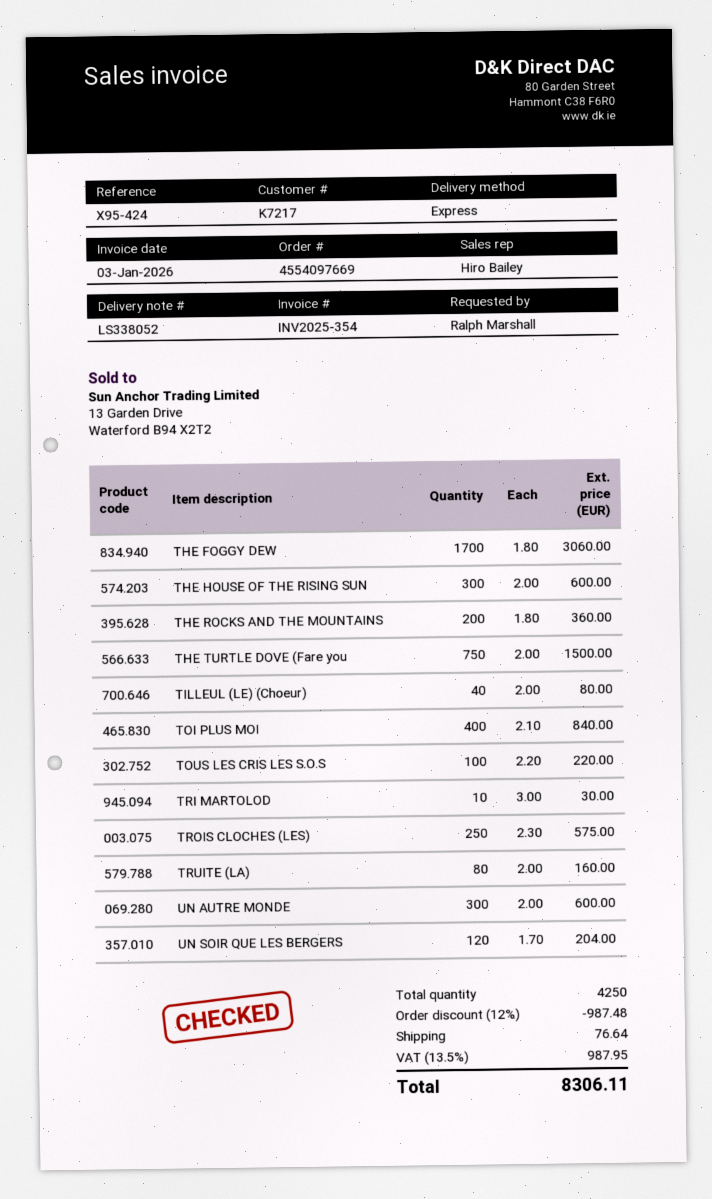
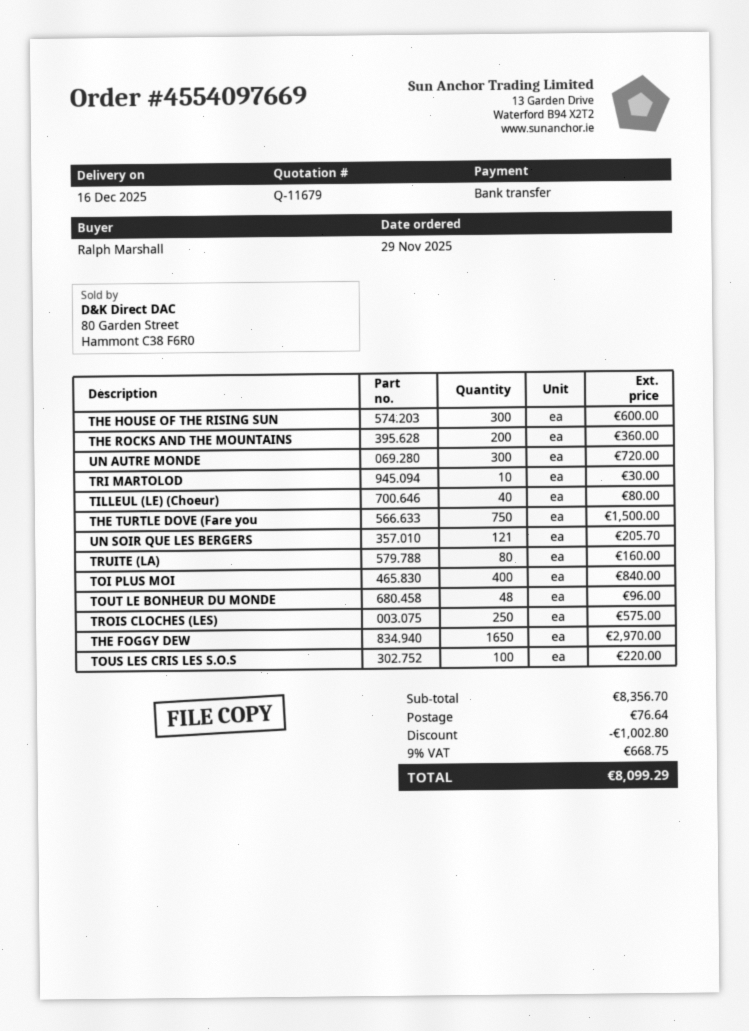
THE FOGGY DEW: 1700 for 3060.00 -> 1650 for 2970.00
UN AUTRE MONDE: 300 for 600.00 -> 300 for 720.00
UN SOIR QUE LES BERGERS: 120 for 204.00 -> 121 for 205.70
TOUT LE BONHEUR DU MONDE: none -> 48 for 96.00
discount: 987.48 -> 1002.80
tax: 13.5% = 987.95 -> 9% = 668.75
total: 8306.11 -> 8099.29

